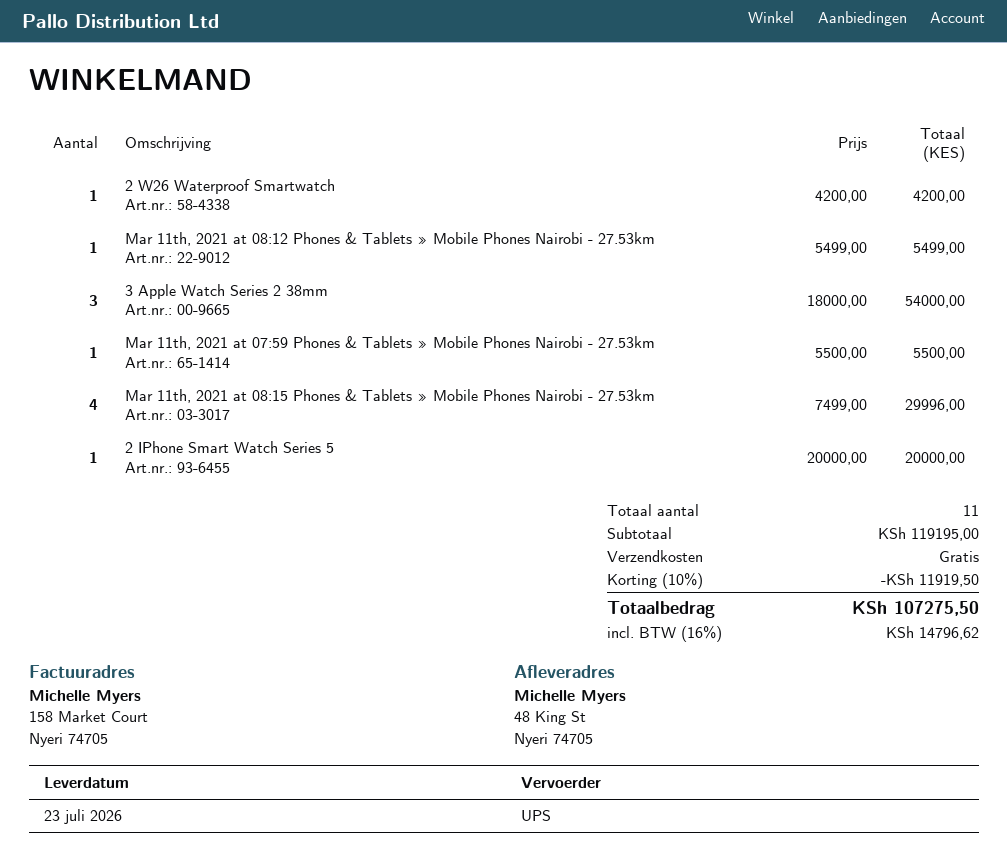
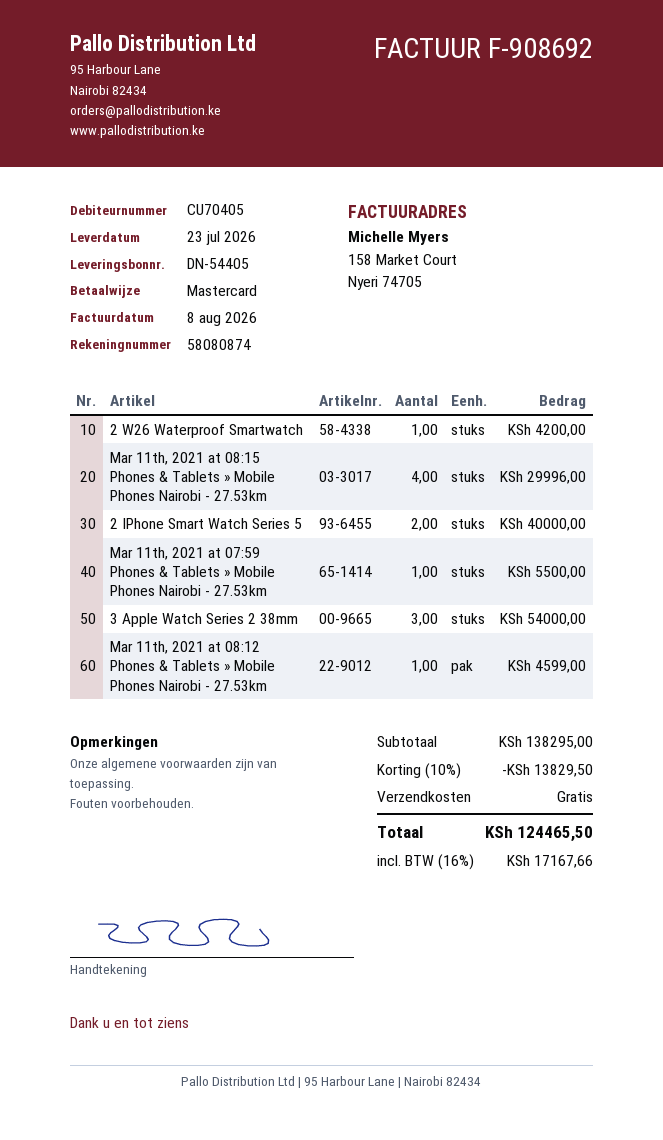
Mar 11th, 2021 at 08:12 Phones & Tablets » Mobile Phones Nairobi - 27.53km: 1 for 5499.00 -> 1 for 4599.00
2 IPhone Smart Watch Series 5: 1 for 20000.00 -> 2 for 40000.00
subtotal: 119195.00 -> 138295.00
discount: 10% = 11919.50 -> 10% = 13829.50
tax: 16% = 14796.62 -> 16% = 17167.66
total: 107275.50 -> 124465.50

